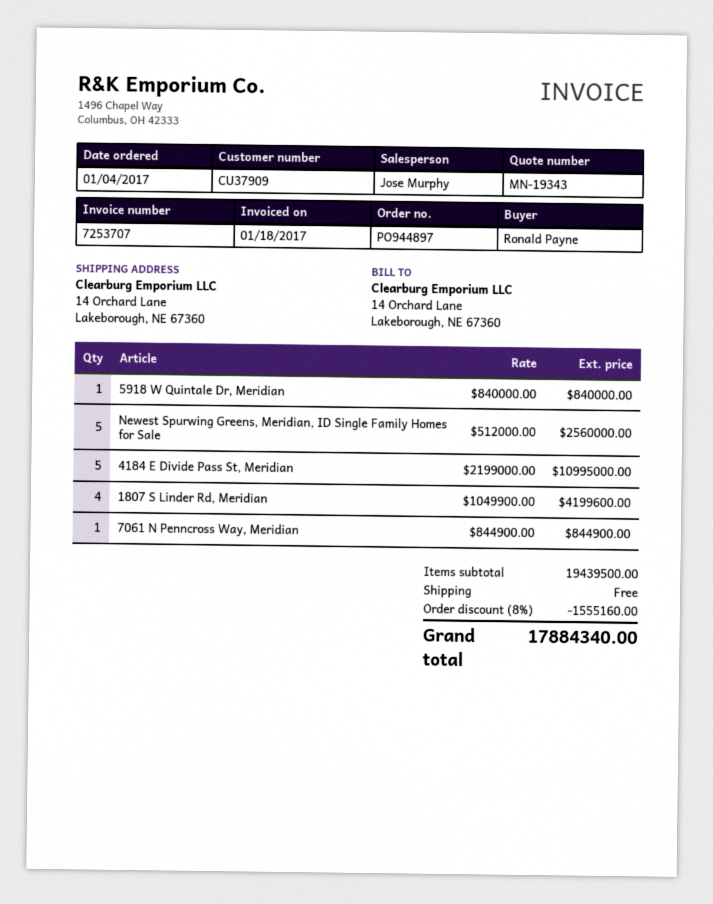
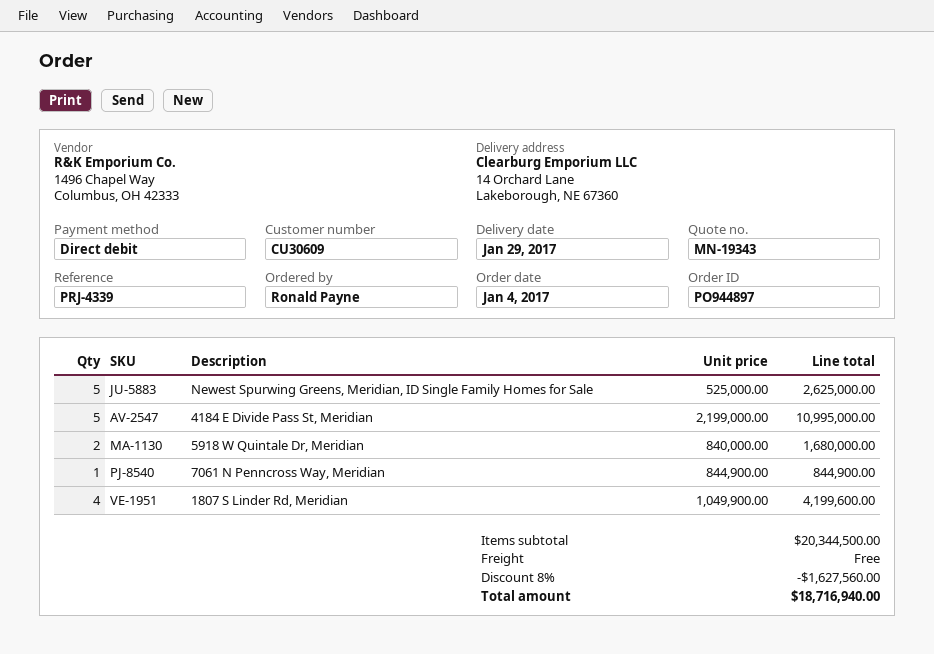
customer number: CU37909 -> CU30609
5918 W Quintale Dr, Meridian: 1 x 840000.00 = 840000.00 -> 2 x 840000.00 = 1680000.00
Newest Spurwing Greens, Meridian, ID Single Family Homes for Sale: 5 x 512000.00 = 2560000.00 -> 5 x 525000.00 = 2625000.00
subtotal: 19439500.00 -> 20344500.00
discount: 8% = 1555160.00 -> 8% = 1627560.00
total: 17884340.00 -> 18716940.00

